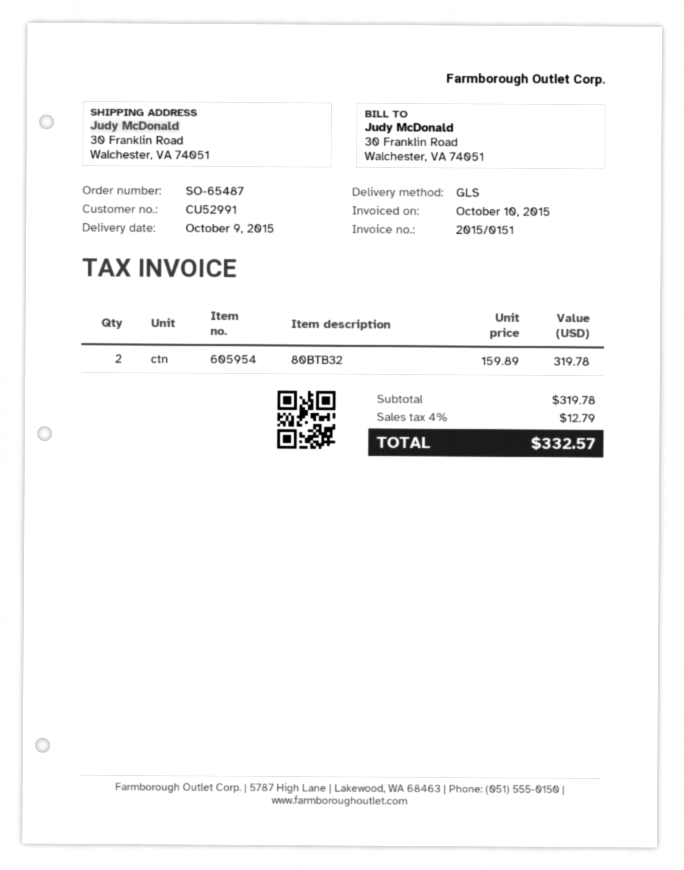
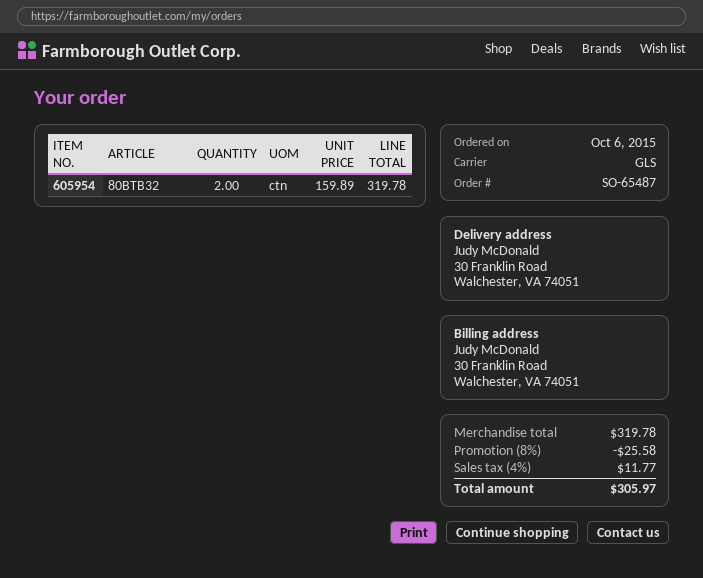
discount: none -> 8% = 25.58
tax: 4% = 12.79 -> 4% = 11.77
total: 332.57 -> 305.97

